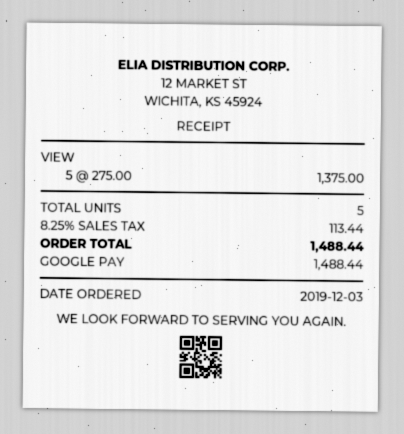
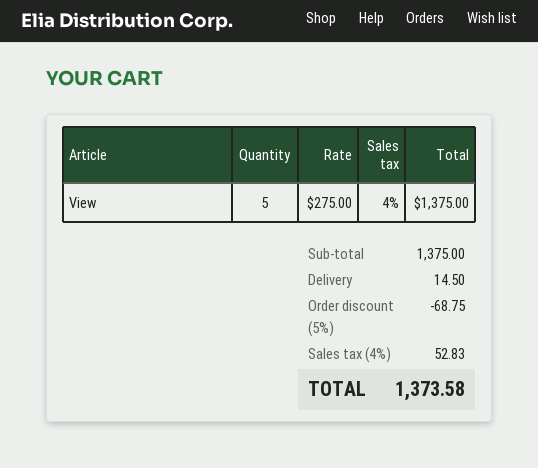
discount: none -> 5% = 68.75
shipping: none -> 14.50
tax: 8.25% = 113.44 -> 4% = 52.83
total: 1488.44 -> 1373.58

